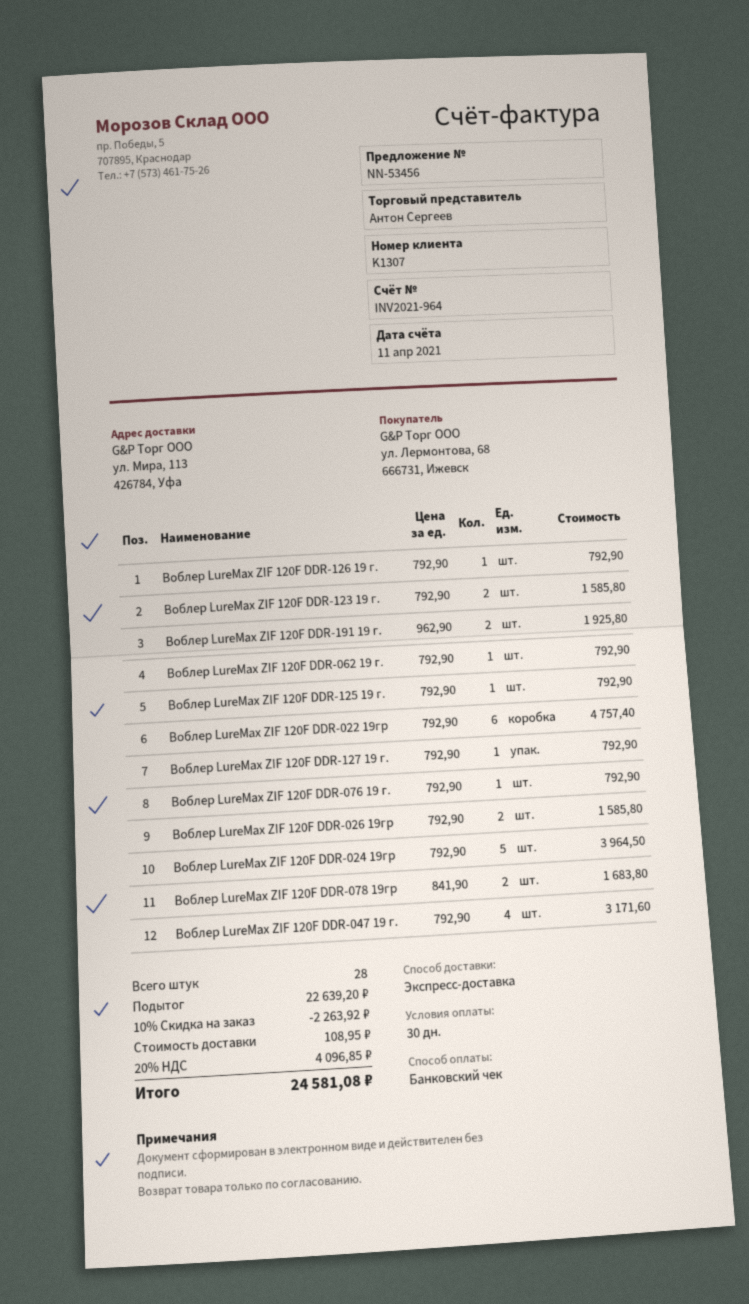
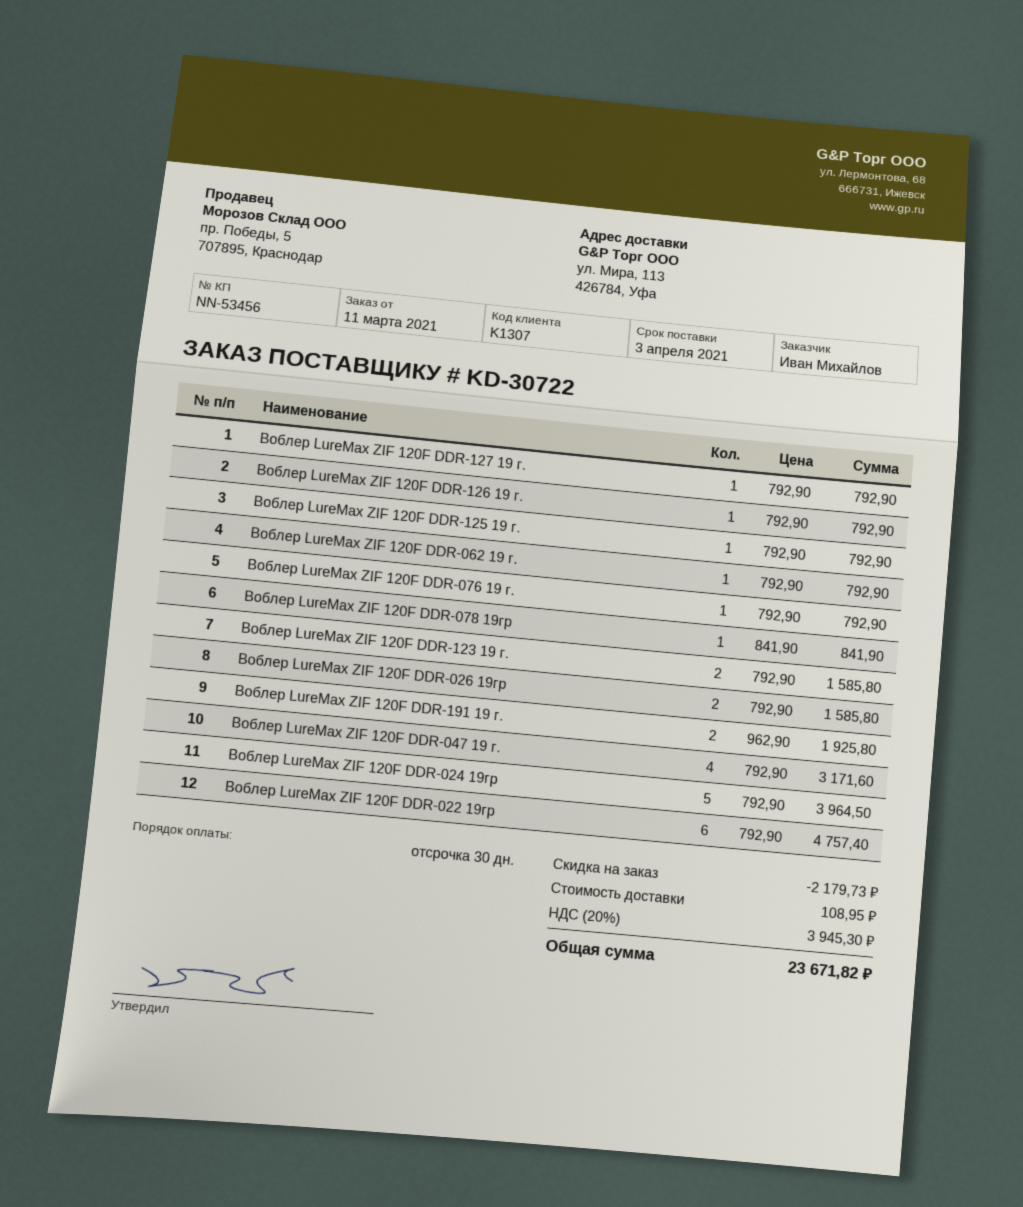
Воблер LureMax ZIF 120F DDR-078 19гр: 2 x 841.90 = 1683.80 -> 1 x 841.90 = 841.90
discount: 2263.92 -> 2179.73
tax: 20% = 4096.85 -> 20% = 3945.30
total: 24581.08 -> 23671.82

